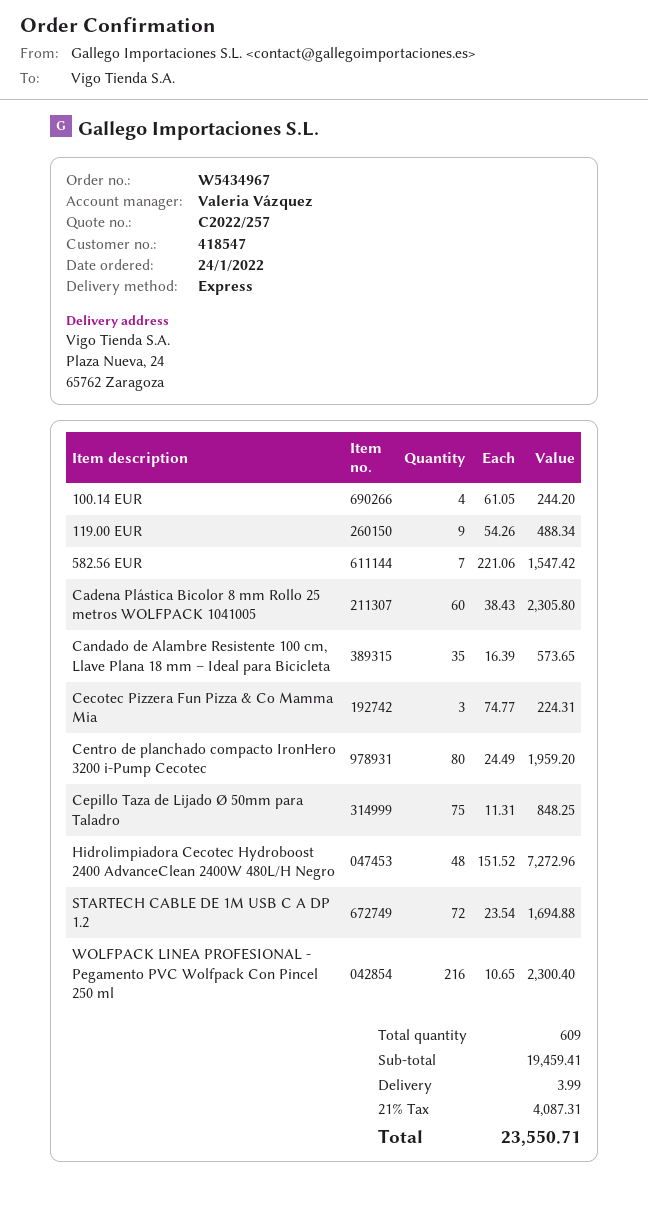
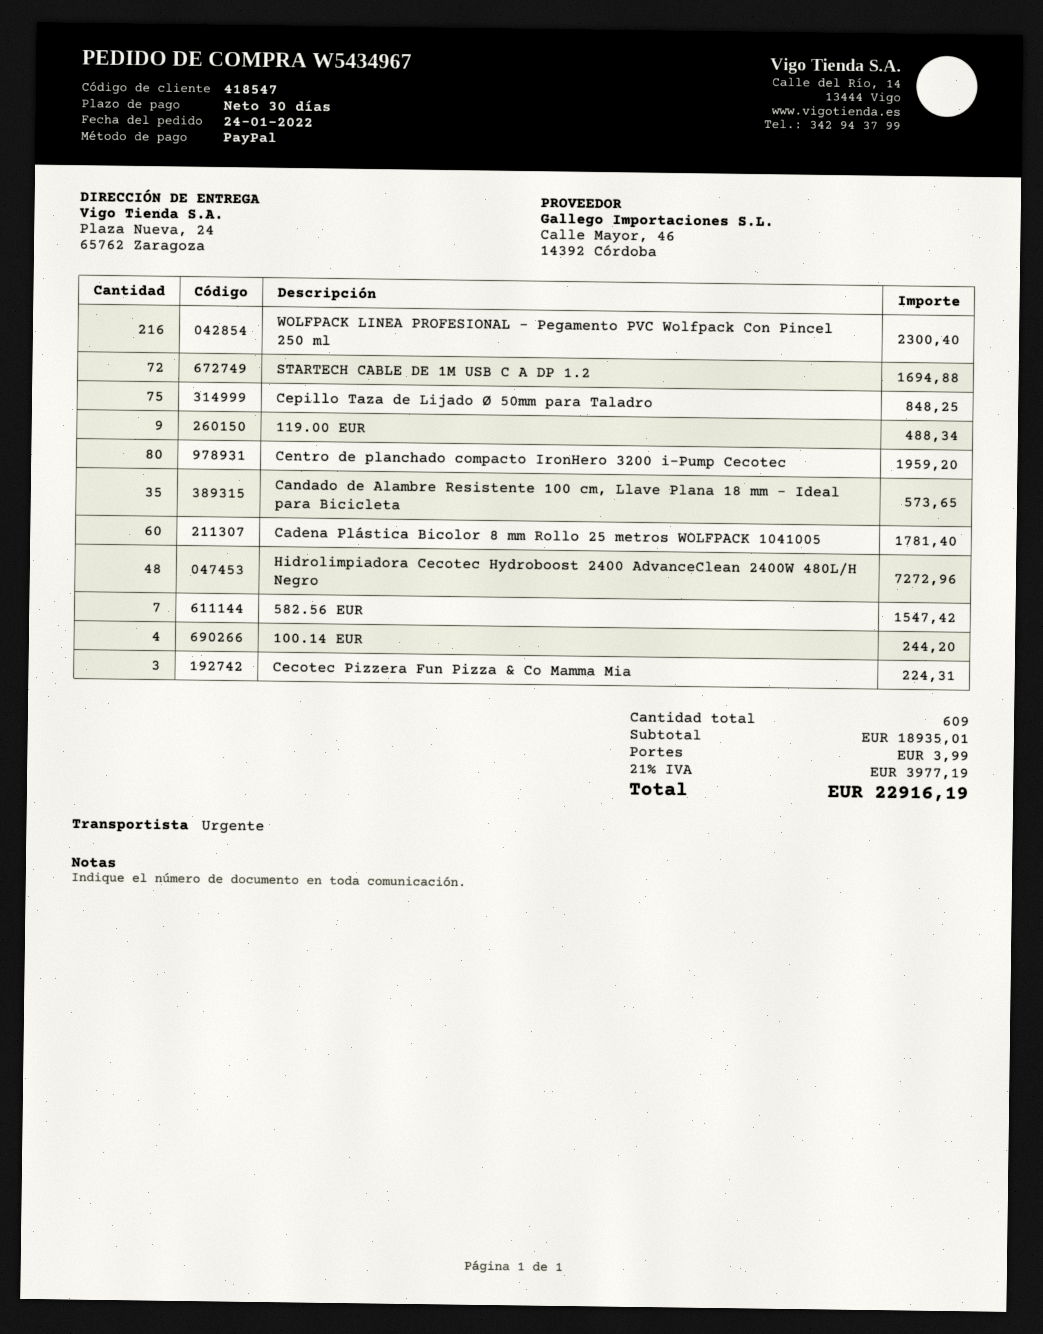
Cadena Plástica Bicolor 8 mm Rollo 25 metros WOLFPACK 1041005: 60 for 2305.80 -> 60 for 1781.40
subtotal: 19459.41 -> 18935.01
tax: 21% = 4087.31 -> 21% = 3977.19
total: 23550.71 -> 22916.19

